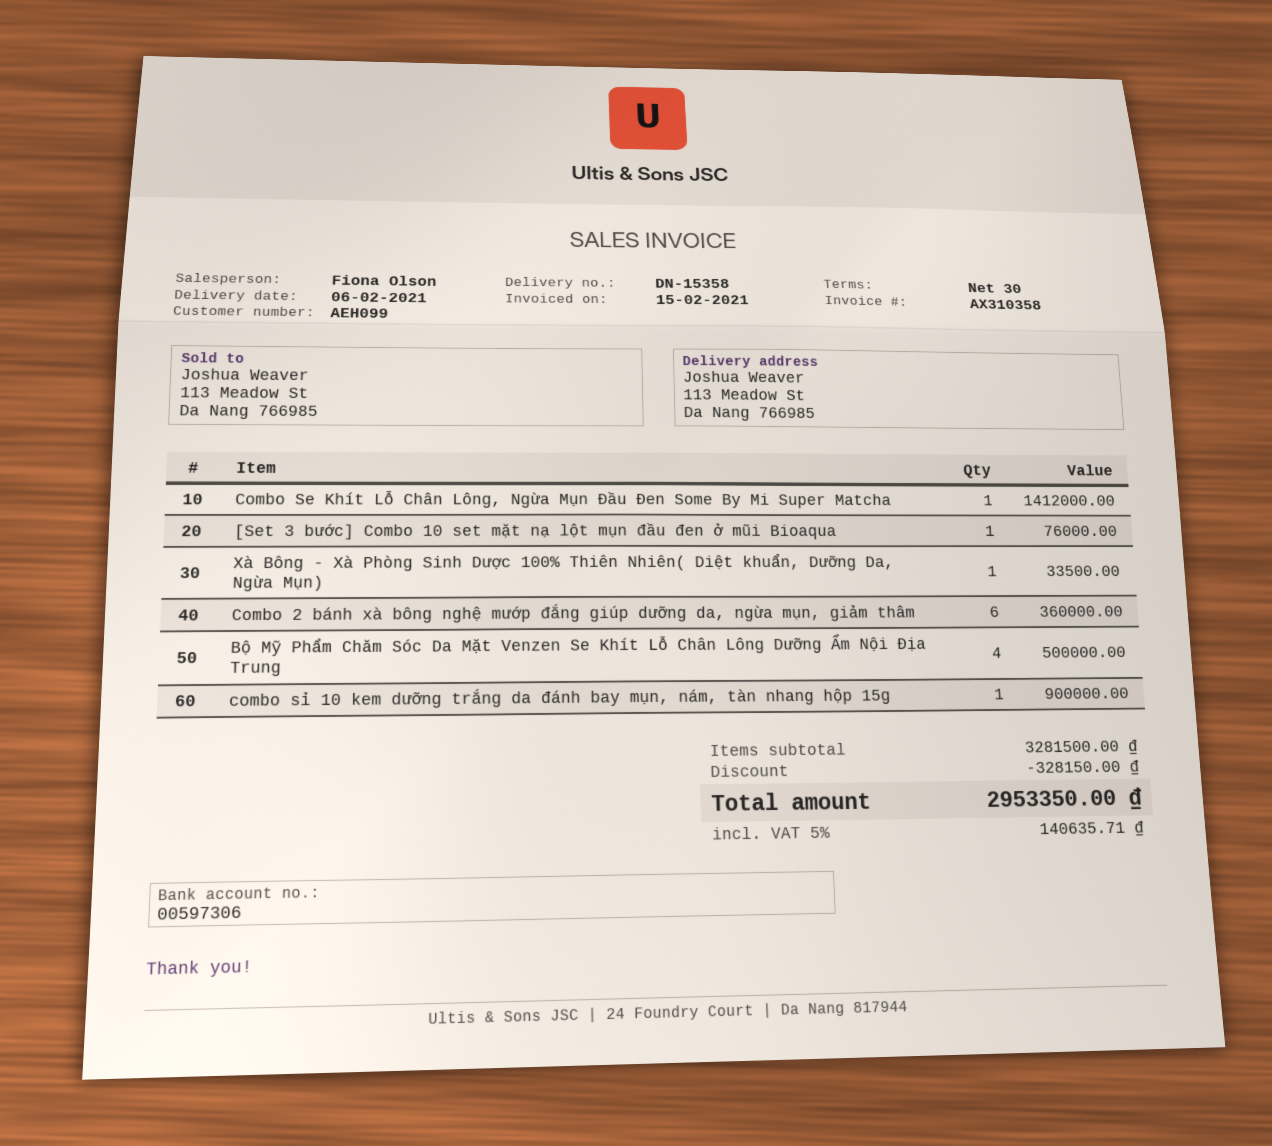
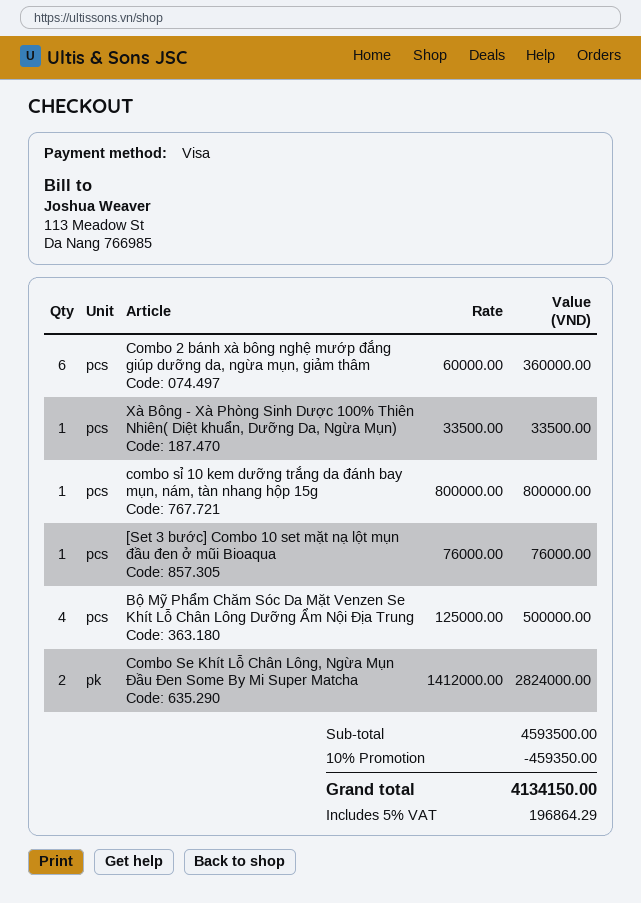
Combo Se Khít Lỗ Chân Lông, Ngừa Mụn Đầu Đen Some By Mi Super Matcha: 1 for 1412000.00 -> 2 for 2824000.00
combo sỉ 10 kem dưỡng trắng da đánh bay mụn, nám, tàn nhang hộp 15g: 1 for 900000.00 -> 1 for 800000.00
subtotal: 3281500.00 -> 4593500.00
discount: 328150.00 -> 459350.00
tax: 5% = 140635.71 -> 5% = 196864.29
total: 2953350.00 -> 4134150.00

